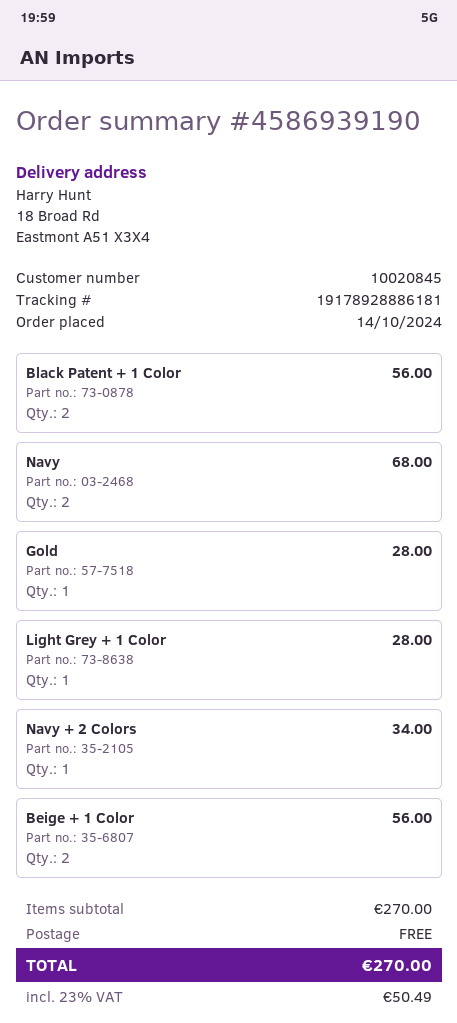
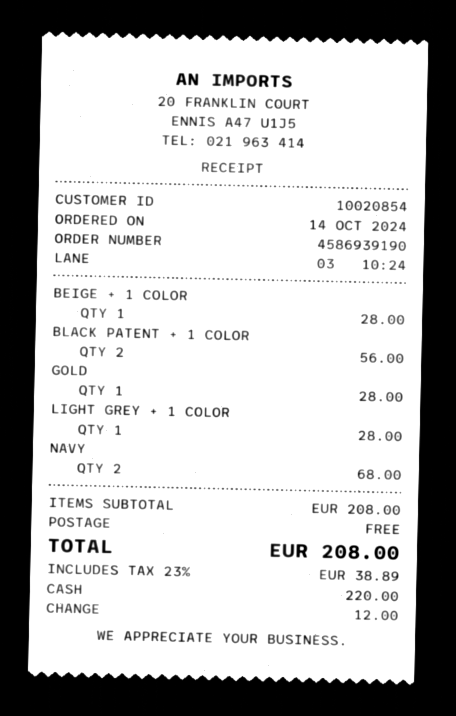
customer number: 10020845 -> 10020854
Navy + 2 Colors: 1 for 34.00 -> none
Beige + 1 Color: 2 for 56.00 -> 1 for 28.00
subtotal: 270.00 -> 208.00
tax: 23% = 50.49 -> 23% = 38.89
total: 270.00 -> 208.00

